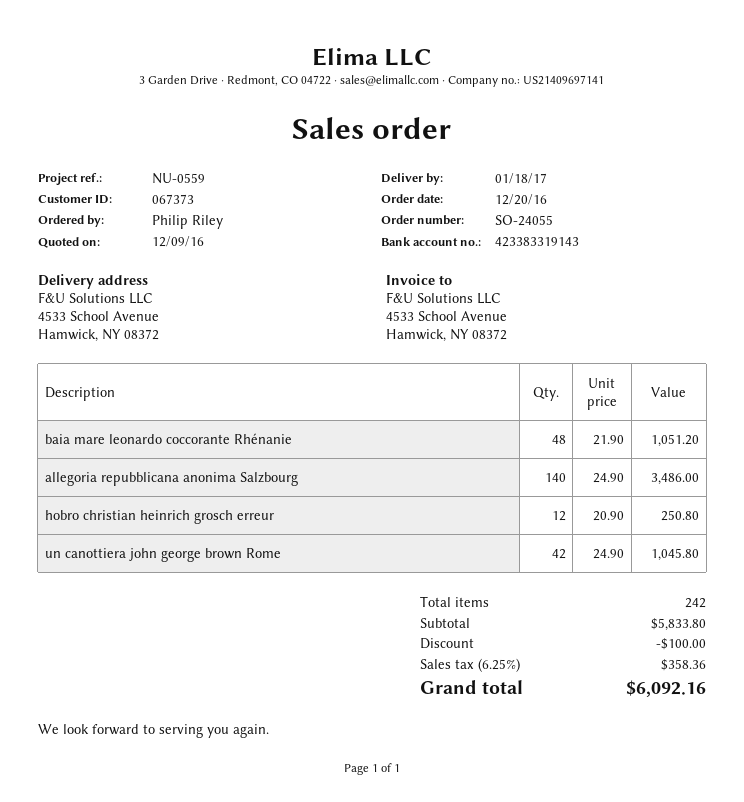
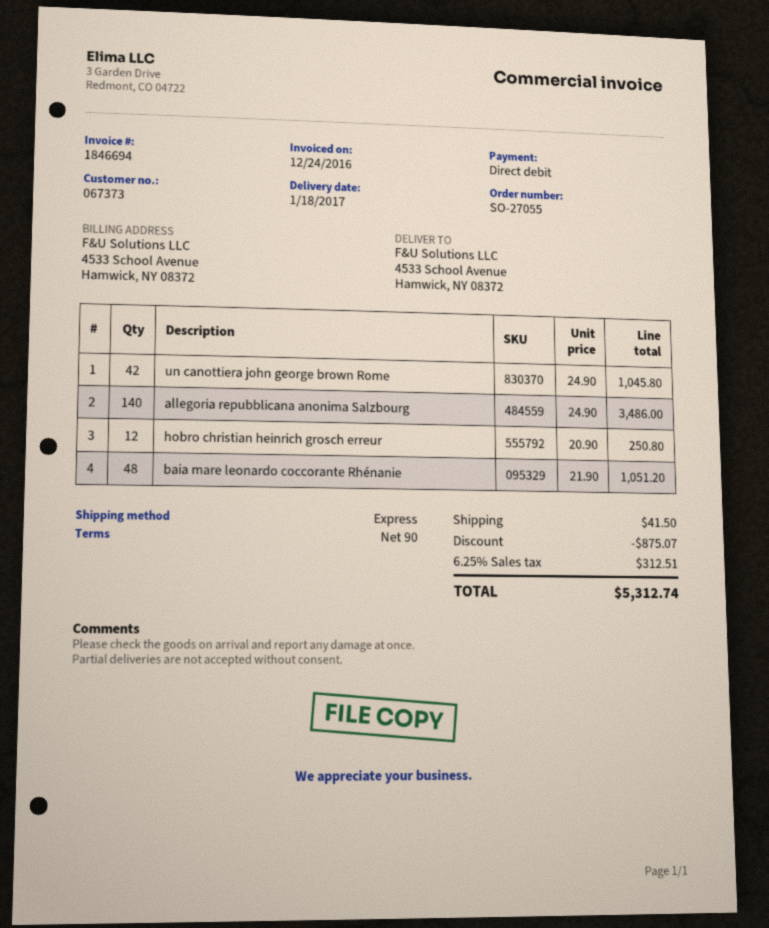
order number: SO-24055 -> SO-27055
discount: 100.00 -> 875.07
shipping: none -> 41.50
tax: 6.25% = 358.36 -> 6.25% = 312.51
total: 6092.16 -> 5312.74

